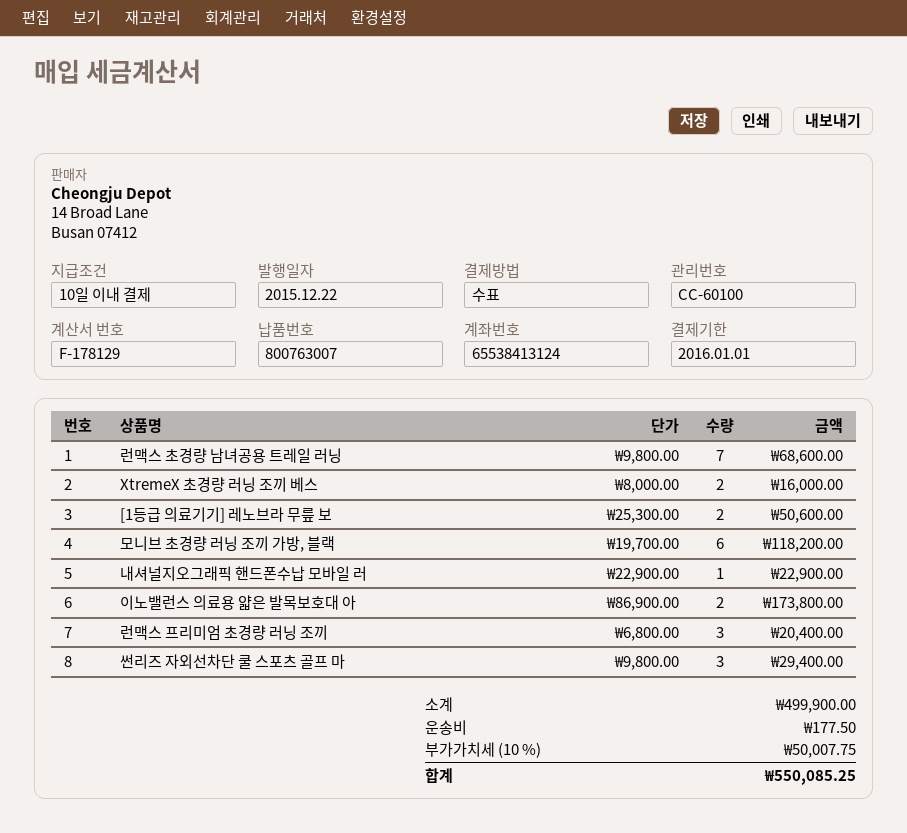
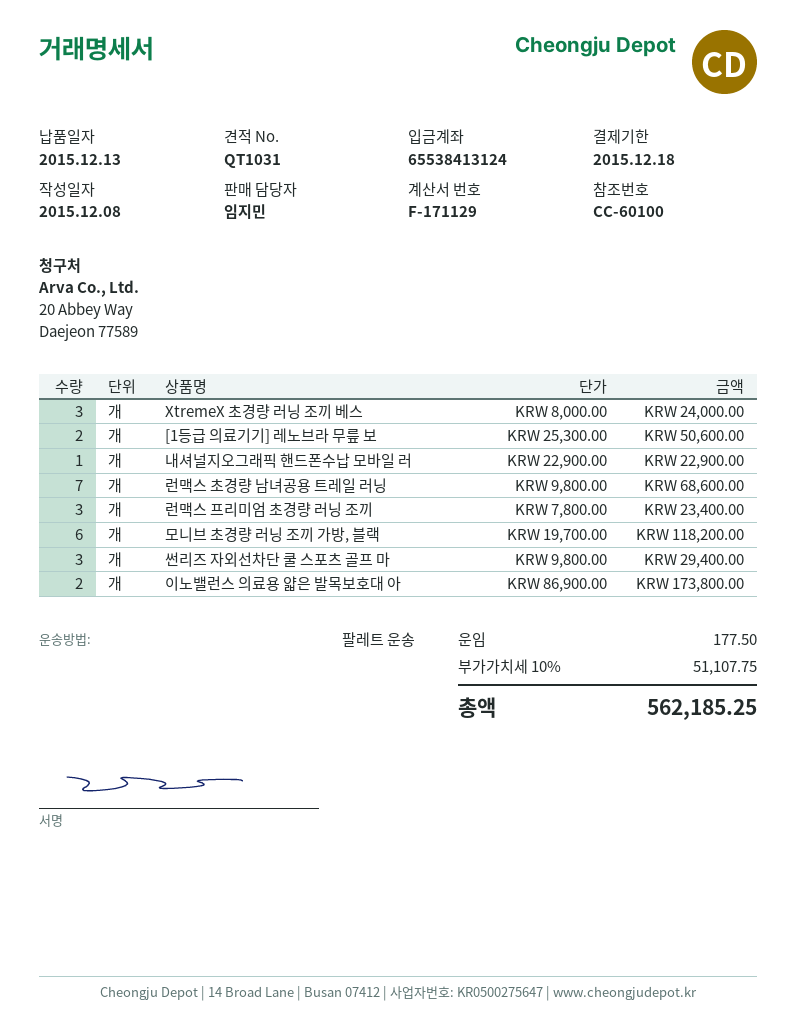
invoice number: F-178129 -> F-171129
invoice date: 2015-12-22 -> 2015-12-08
due date: 2016-01-01 -> 2015-12-18
XtremeX 초경량 러닝 조끼 베스: 2 x 8000.00 = 16000.00 -> 3 x 8000.00 = 24000.00
런맥스 프리미엄 초경량 러닝 조끼: 3 x 6800.00 = 20400.00 -> 3 x 7800.00 = 23400.00
tax: 10% = 50007.75 -> 10% = 51107.75
total: 550085.25 -> 562185.25

